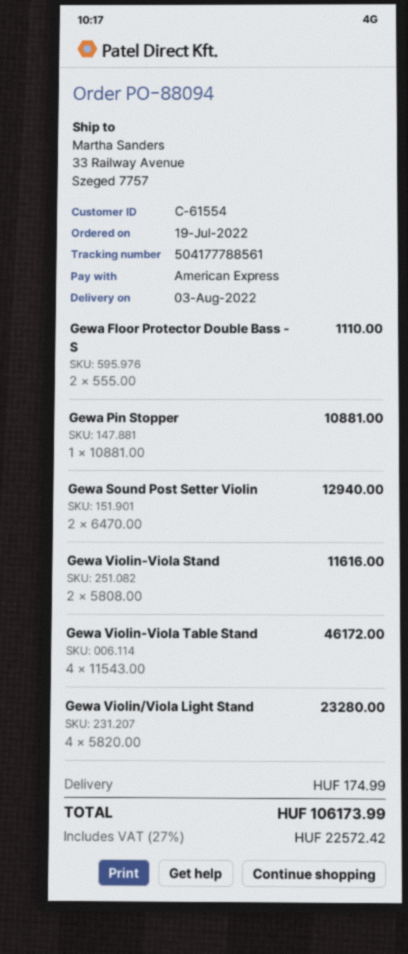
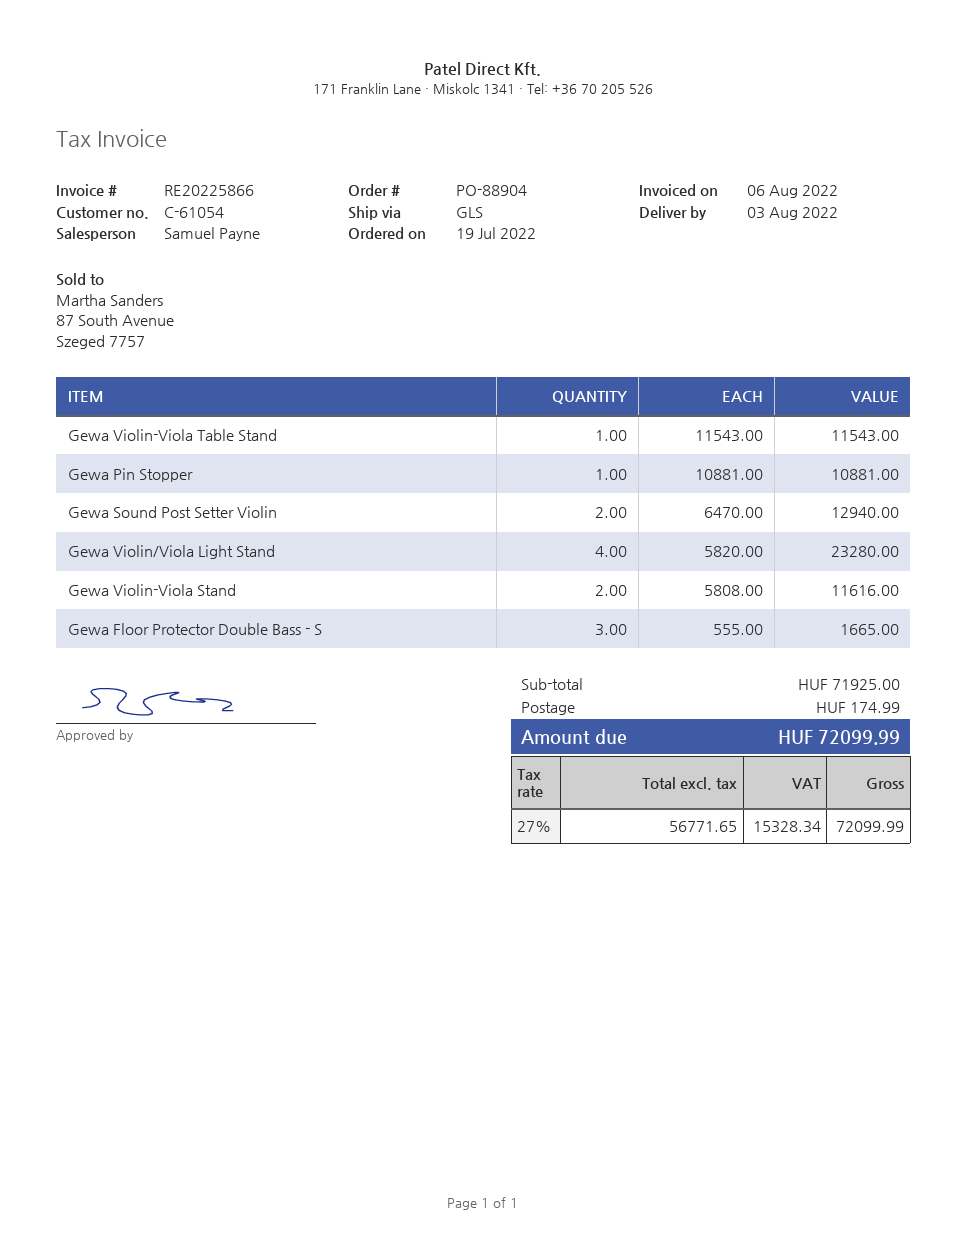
order number: PO-88094 -> PO-88904
customer number: C-61554 -> C-61054
Gewa Floor Protector Double Bass - S: 2 x 555.00 = 1110.00 -> 3 x 555.00 = 1665.00
Gewa Violin-Viola Table Stand: 4 x 11543.00 = 46172.00 -> 1 x 11543.00 = 11543.00
tax: 27% = 22572.42 -> 27% = 15328.34
total: 106173.99 -> 72099.99

